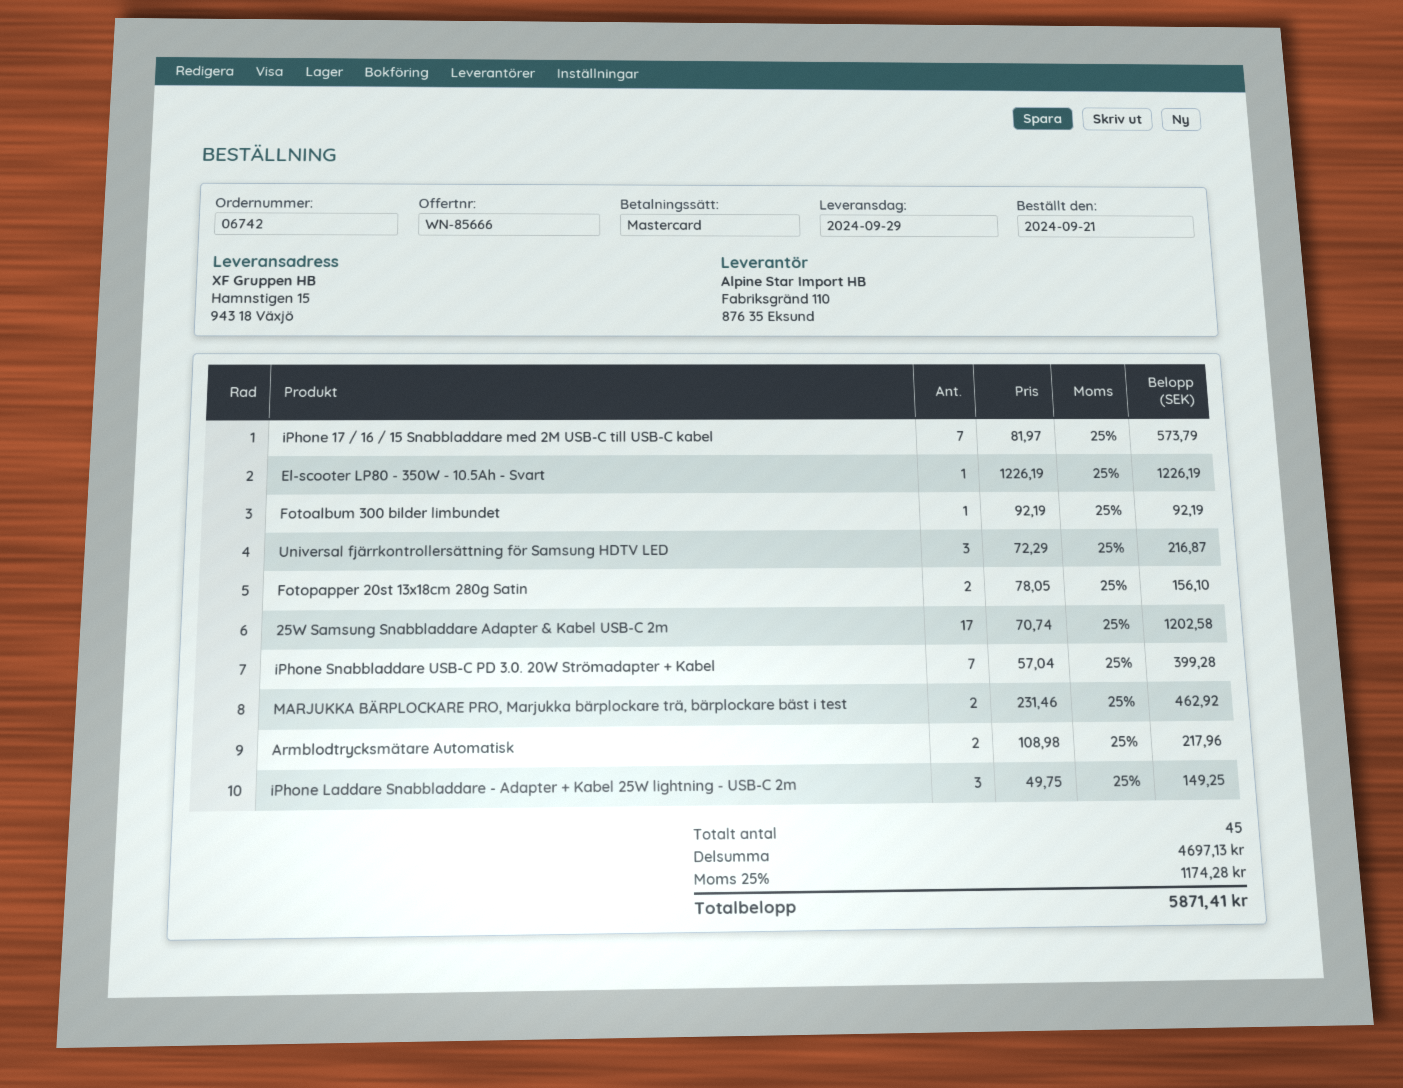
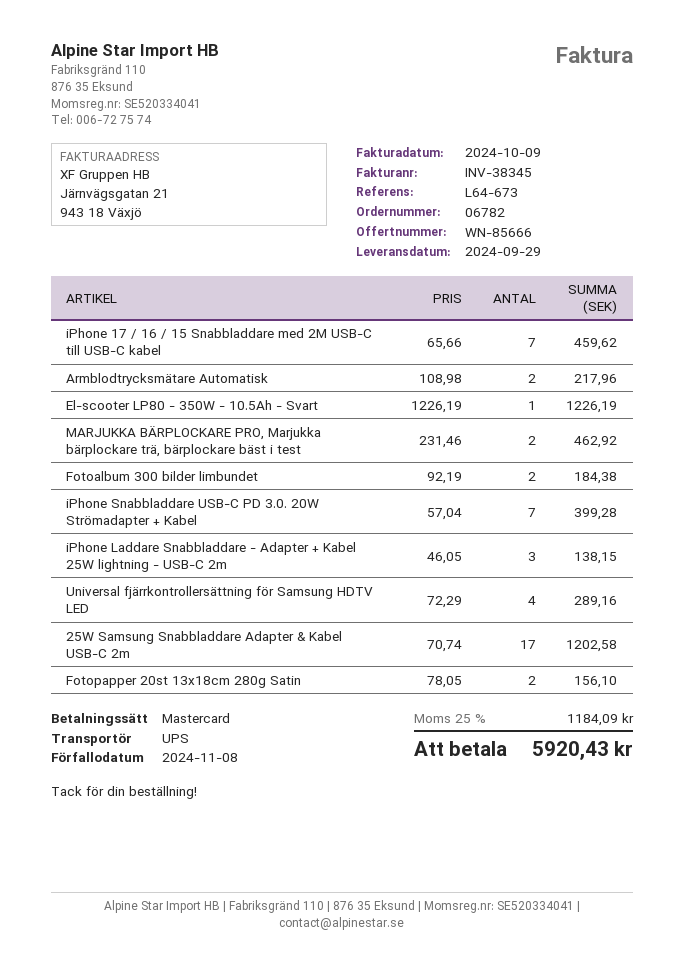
order number: 06742 -> 06782
iPhone 17 / 16 / 15 Snabbladdare med 2M USB-C till USB-C kabel: 7 x 81.97 = 573.79 -> 7 x 65.66 = 459.62
Fotoalbum 300 bilder limbundet: 1 x 92.19 = 92.19 -> 2 x 92.19 = 184.38
Universal fjärrkontrollersättning för Samsung HDTV LED: 3 x 72.29 = 216.87 -> 4 x 72.29 = 289.16
iPhone Laddare Snabbladdare - Adapter + Kabel 25W lightning - USB-C 2m: 3 x 49.75 = 149.25 -> 3 x 46.05 = 138.15
tax: 25% = 1174.28 -> 25% = 1184.09
total: 5871.41 -> 5920.43

